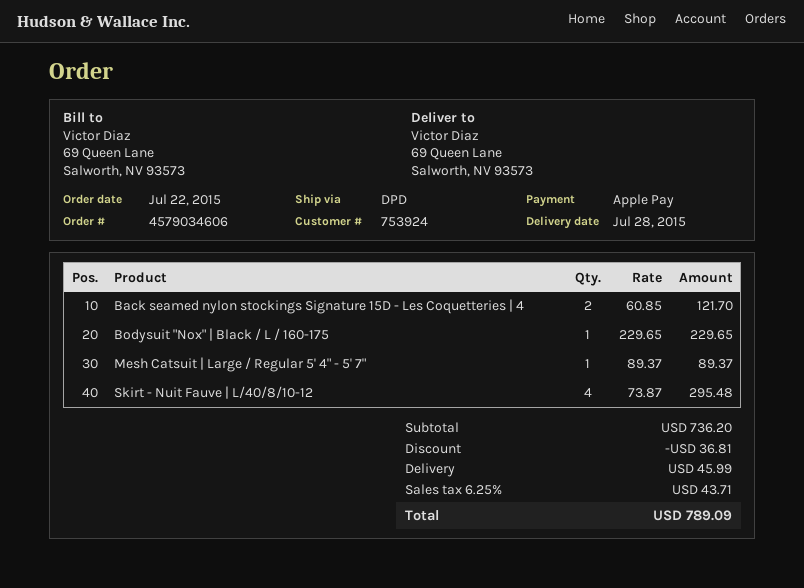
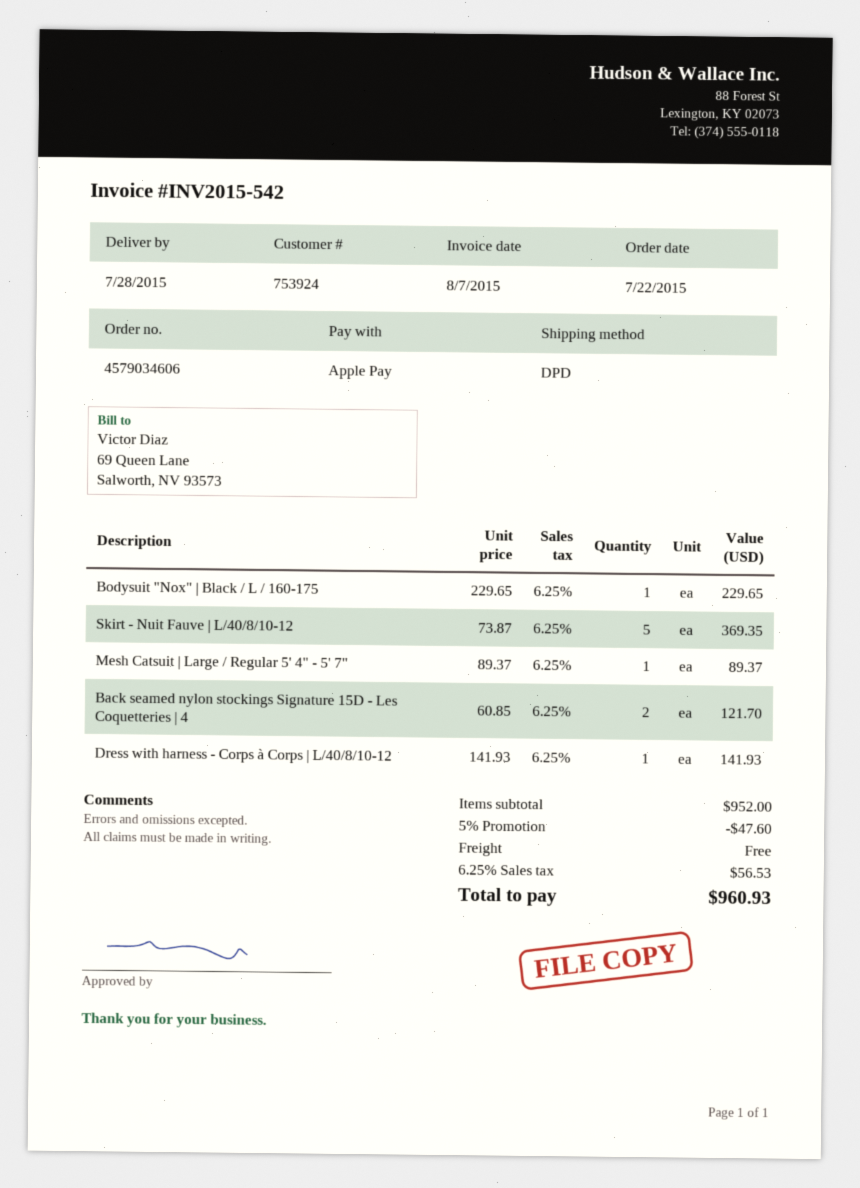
Skirt - Nuit Fauve | L/40/8/10-12: 4 x 73.87 = 295.48 -> 5 x 73.87 = 369.35
Dress with harness - Corps à Corps | L/40/8/10-12: none -> 1 x 141.93 = 141.93
subtotal: 736.20 -> 952.00
discount: 36.81 -> 47.60
shipping: 45.99 -> 0.00
tax: 6.25% = 43.71 -> 6.25% = 56.53
total: 789.09 -> 960.93

